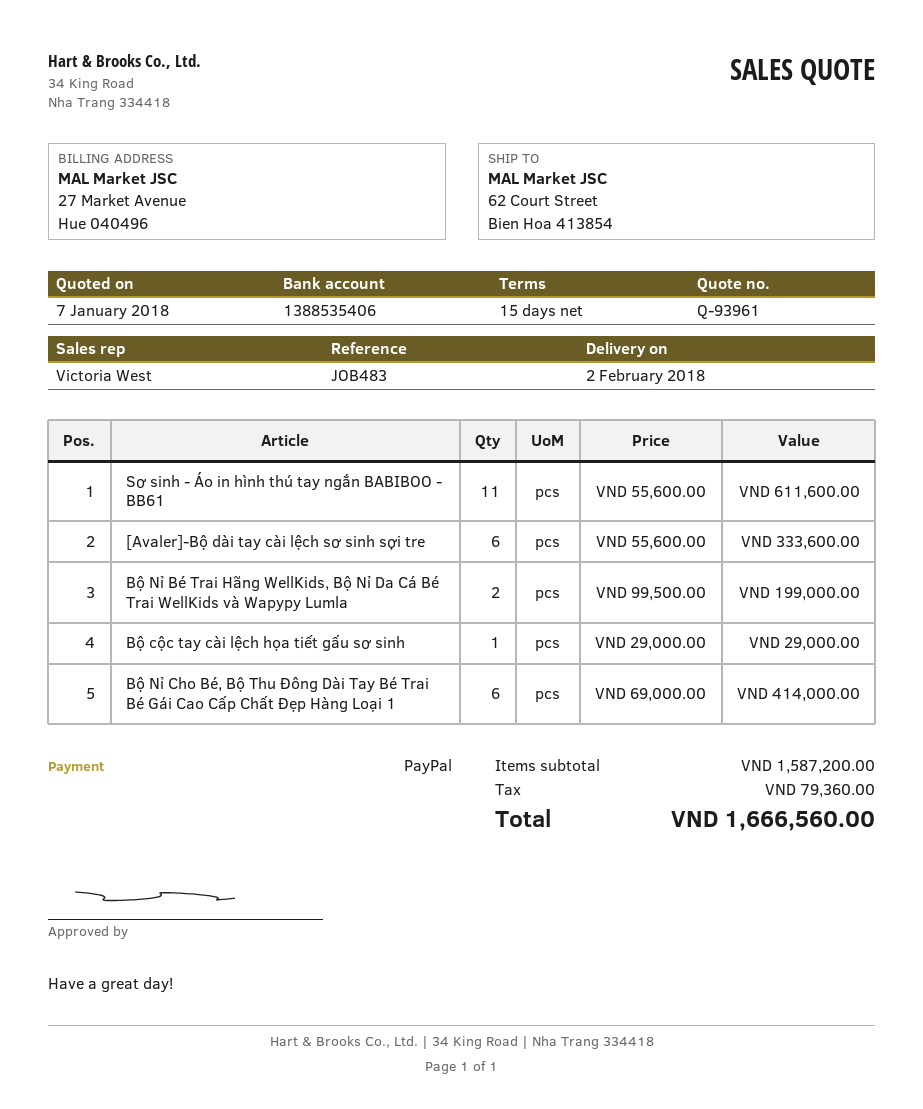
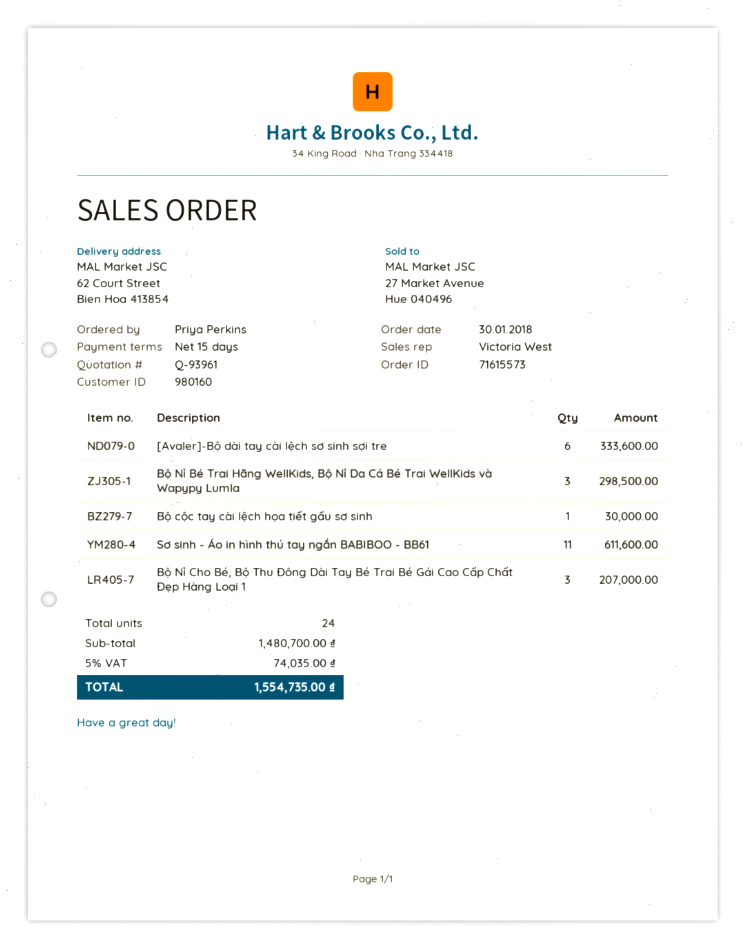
Bộ Nỉ Bé Trai Hãng WellKids, Bộ Nỉ Da Cá Bé Trai WellKids và Wapypy Lumla: 2 for 199000.00 -> 3 for 298500.00
Bộ cộc tay cài lệch họa tiết gấu sơ sinh: 1 for 29000.00 -> 1 for 30000.00
Bộ Nỉ Cho Bé, Bộ Thu Đông Dài Tay Bé Trai Bé Gái Cao Cấp Chất Đẹp Hàng Loại 1: 6 for 414000.00 -> 3 for 207000.00
subtotal: 1587200.00 -> 1480700.00
tax: 79360.00 -> 74035.00
total: 1666560.00 -> 1554735.00

